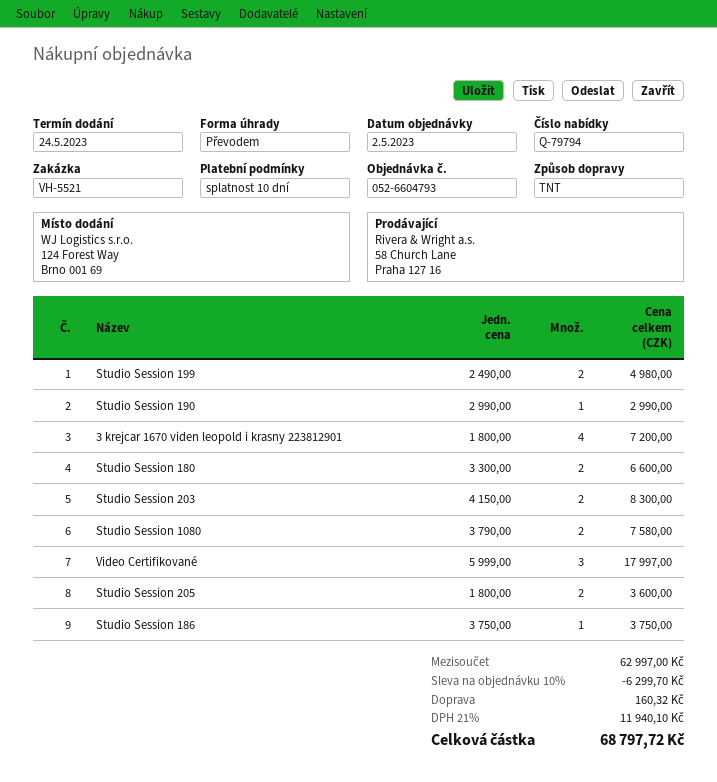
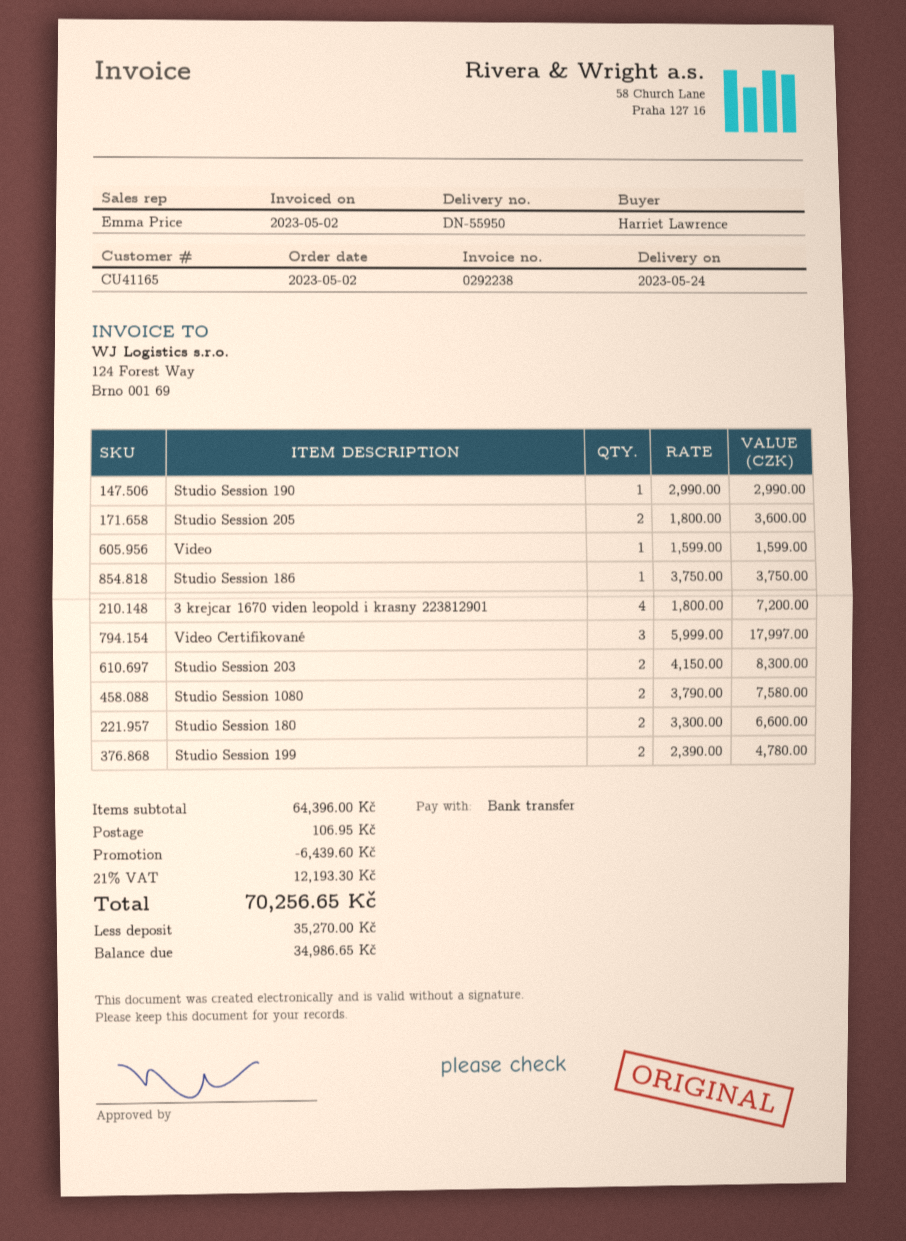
Studio Session 199: 2 x 2490.00 = 4980.00 -> 2 x 2390.00 = 4780.00
Video: none -> 1 x 1599.00 = 1599.00
subtotal: 62997.00 -> 64396.00
discount: 6299.70 -> 6439.60
shipping: 160.32 -> 106.95
tax: 21% = 11940.10 -> 21% = 12193.30
total: 68797.72 -> 70256.65

